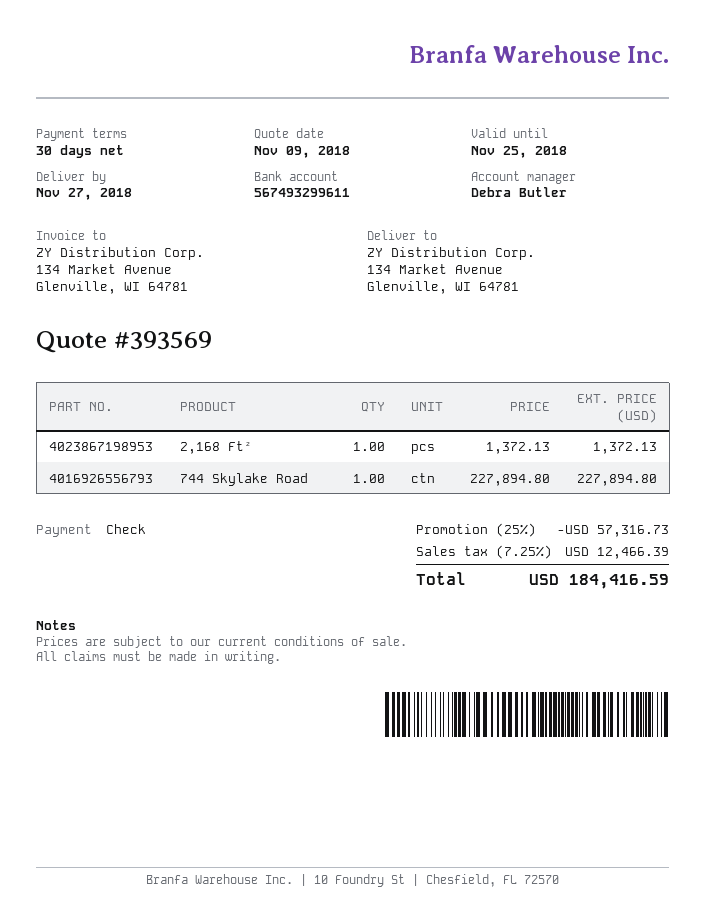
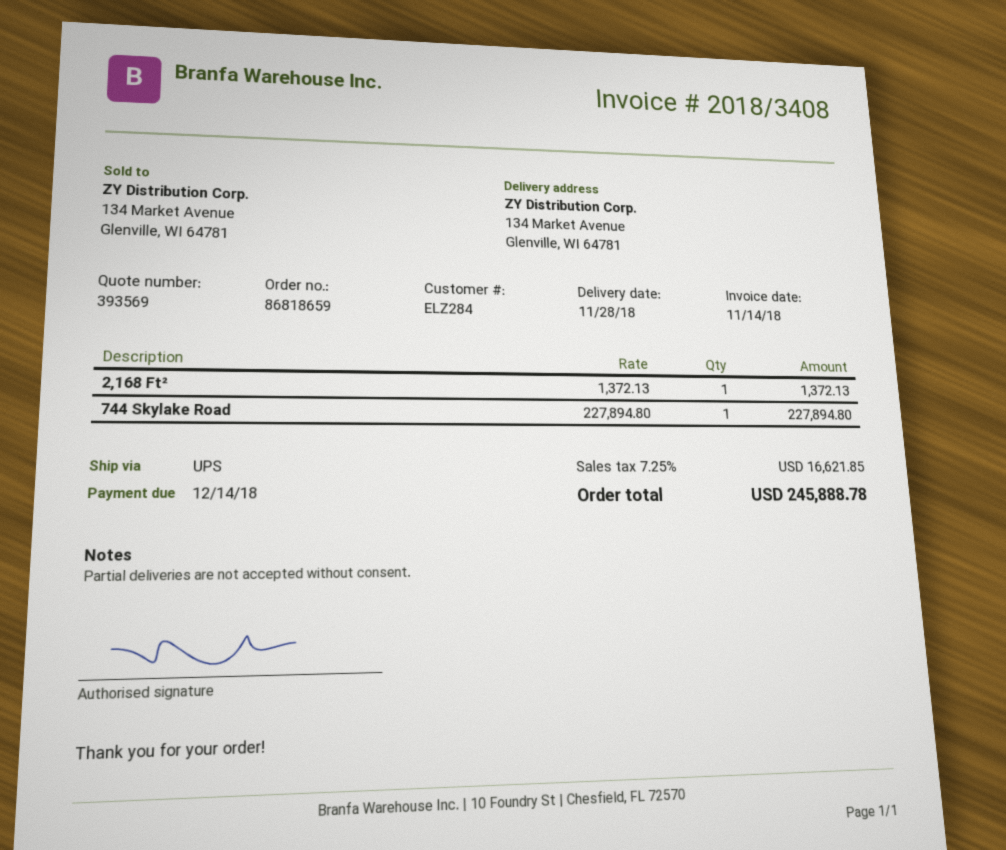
delivery date: 2018-11-27 -> 2018-11-28
discount: 25% = 57316.73 -> none
tax: 7.25% = 12466.39 -> 7.25% = 16621.85
total: 184416.59 -> 245888.78

